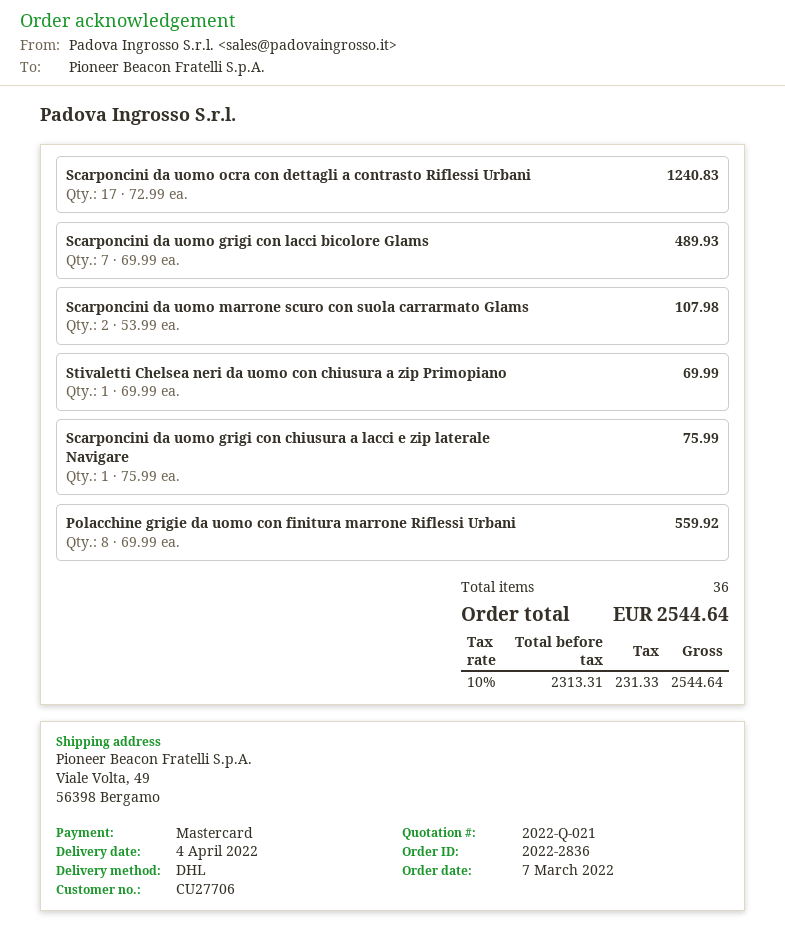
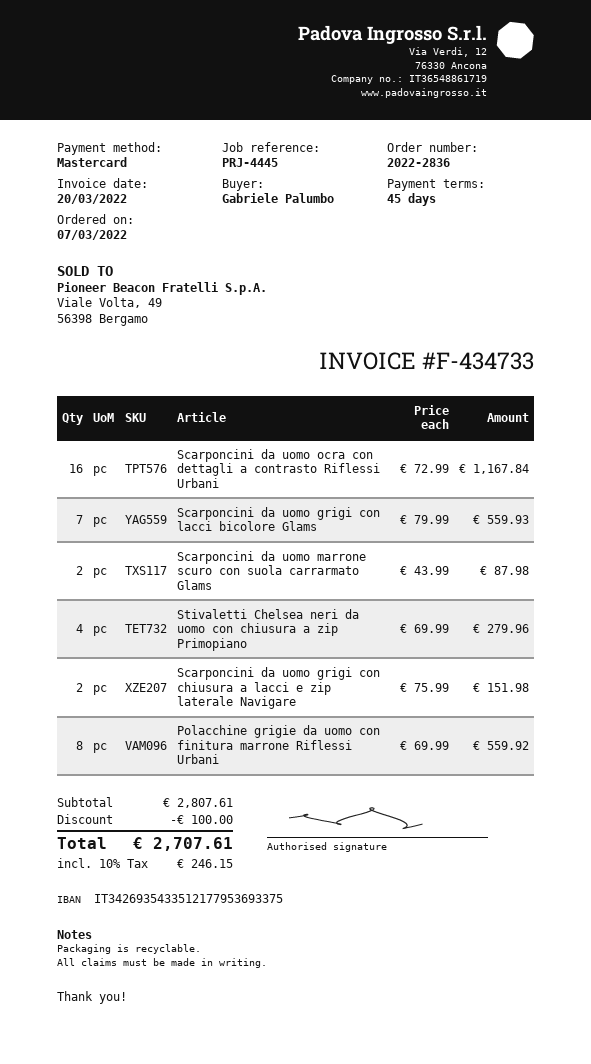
Scarponcini da uomo ocra con dettagli a contrasto Riflessi Urbani: 17 x 72.99 = 1240.83 -> 16 x 72.99 = 1167.84
Scarponcini da uomo grigi con lacci bicolore Glams: 7 x 69.99 = 489.93 -> 7 x 79.99 = 559.93
Scarponcini da uomo marrone scuro con suola carrarmato Glams: 2 x 53.99 = 107.98 -> 2 x 43.99 = 87.98
Stivaletti Chelsea neri da uomo con chiusura a zip Primopiano: 1 x 69.99 = 69.99 -> 4 x 69.99 = 279.96
Scarponcini da uomo grigi con chiusura a lacci e zip laterale Navigare: 1 x 75.99 = 75.99 -> 2 x 75.99 = 151.98
discount: none -> 100.00
tax: 10% = 231.33 -> 10% = 246.15
total: 2544.64 -> 2707.61

